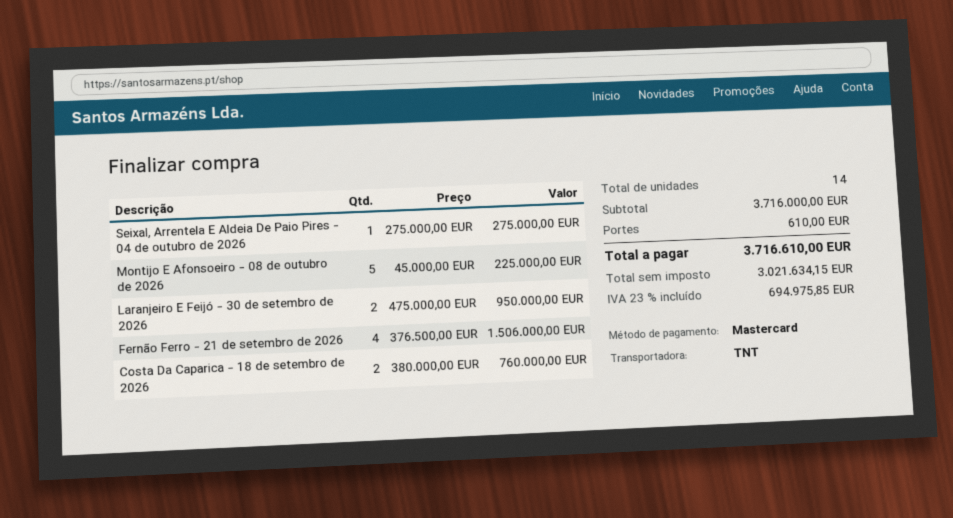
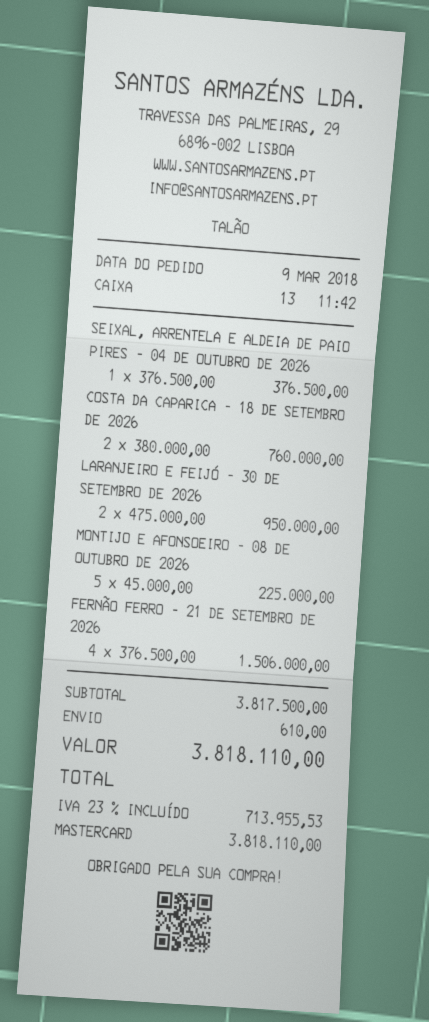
Seixal, Arrentela E Aldeia De Paio Pires - 04 de outubro de 2026: 1 x 275000.00 = 275000.00 -> 1 x 376500.00 = 376500.00
subtotal: 3716000.00 -> 3817500.00
tax: 23% = 694975.85 -> 23% = 713955.53
total: 3716610.00 -> 3818110.00

